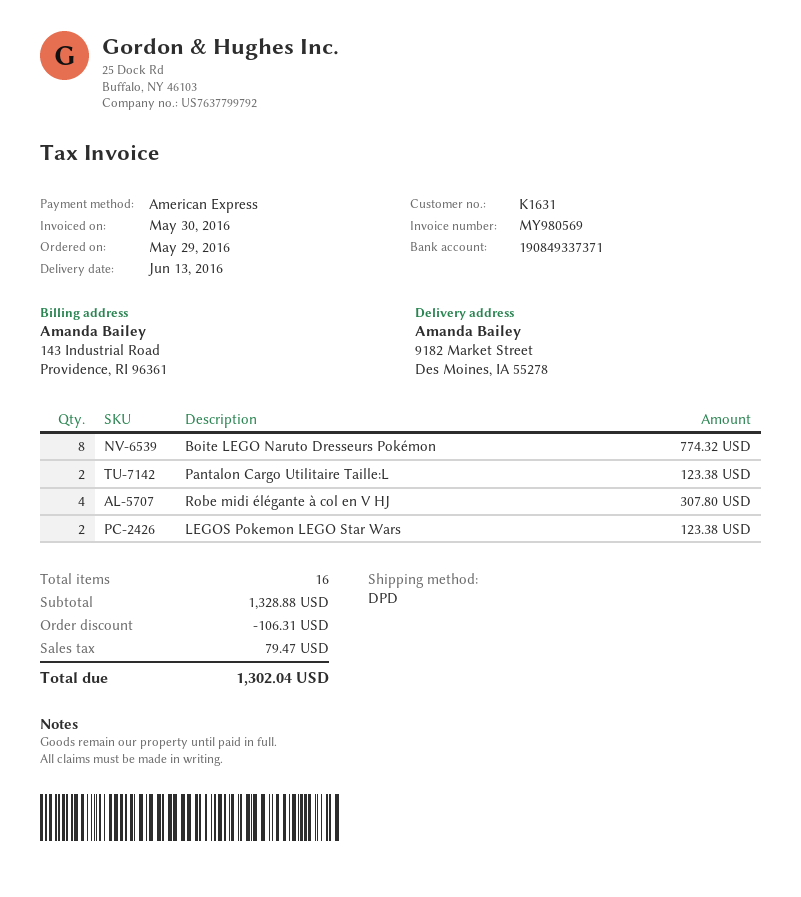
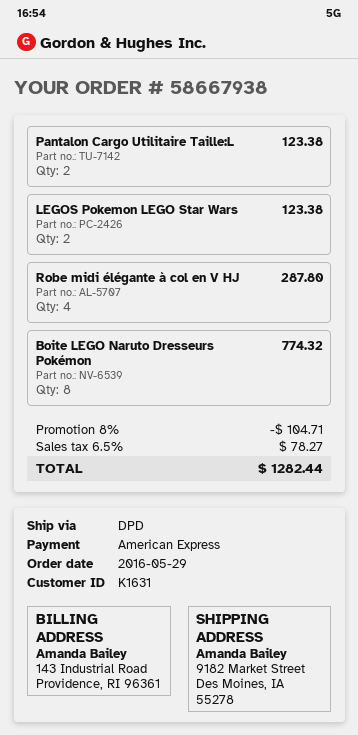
Robe midi élégante à col en V HJ: 4 for 307.80 -> 4 for 287.80
discount: 106.31 -> 104.71
tax: 79.47 -> 78.27
total: 1302.04 -> 1282.44

